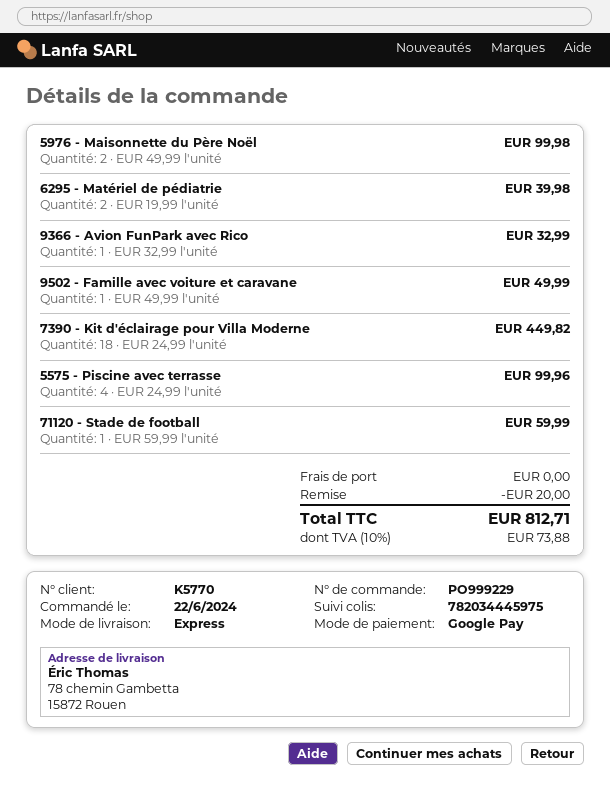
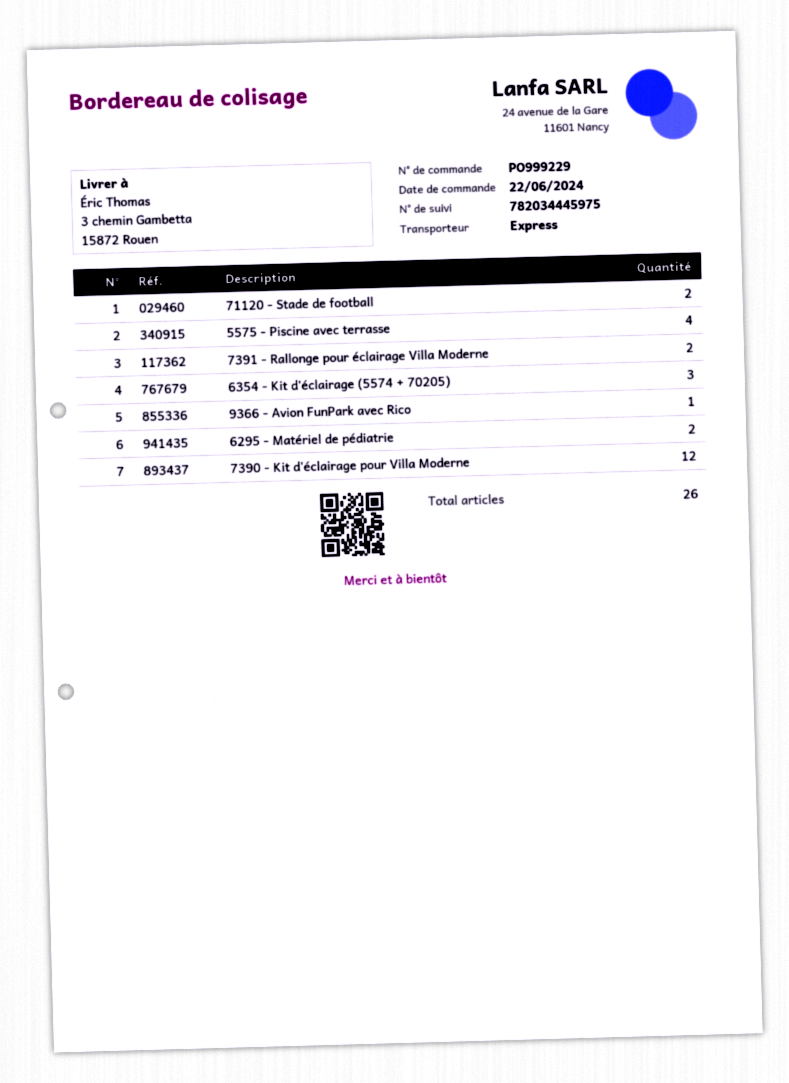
ship to: 78 chemin Gambetta, 15872 Rouen -> 3 chemin Gambetta, 15872 Rouen
5976 - Maisonnette du Père Noël: 2 -> none
9502 - Famille avec voiture et caravane: 1 -> none
7390 - Kit d'éclairage pour Villa Moderne: 18 -> 12
71120 - Stade de football: 1 -> 2
7391 - Rallonge pour éclairage Villa Moderne: none -> 2
6354 - Kit d'éclairage (5574 + 70205): none -> 3

